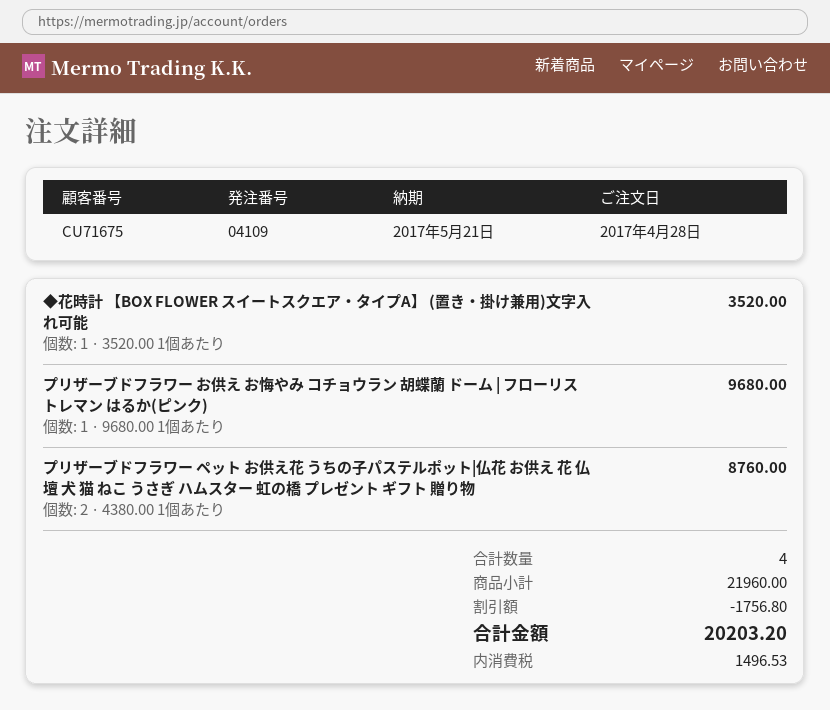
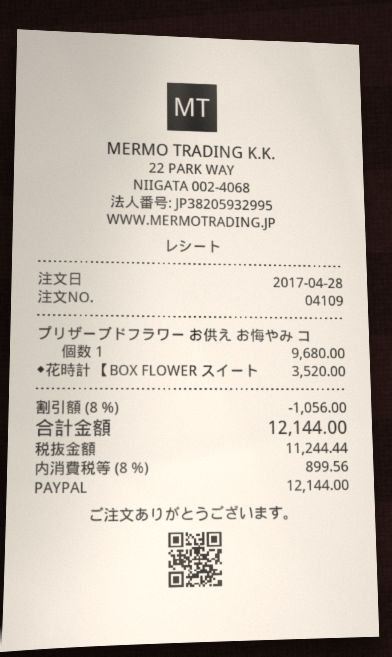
プリザーブドフラワー ペット お供え花 うちの子パステルポット|仏花 お供え 花 仏壇 犬 猫 ねこ うさぎ ハムスター 虹の橋 プレゼント ギフト 贈り物: 2 for 8760.00 -> none
discount: 1756.80 -> 1056.00
tax: 1496.53 -> 899.56
total: 20203.20 -> 12144.00

